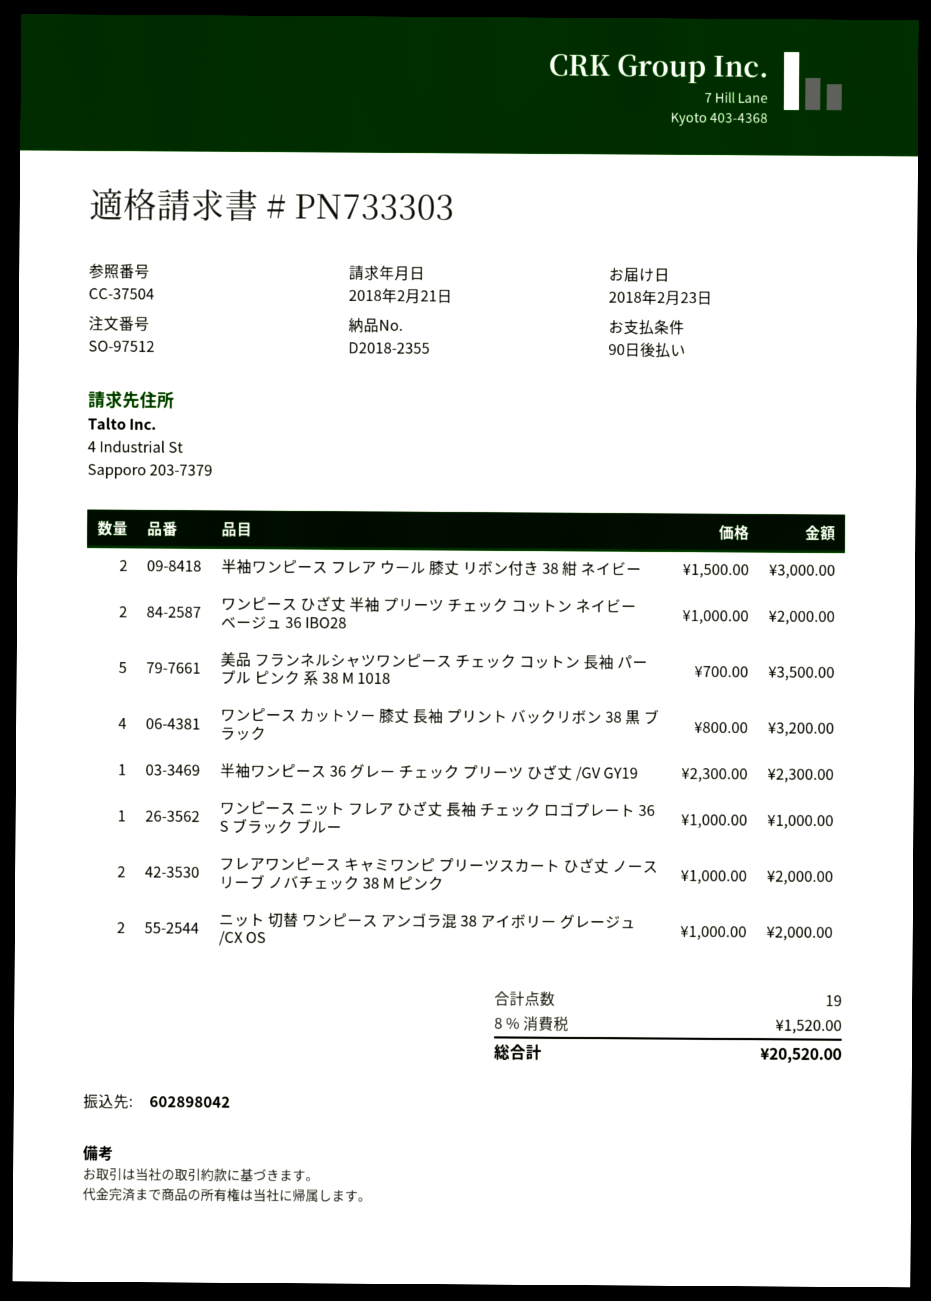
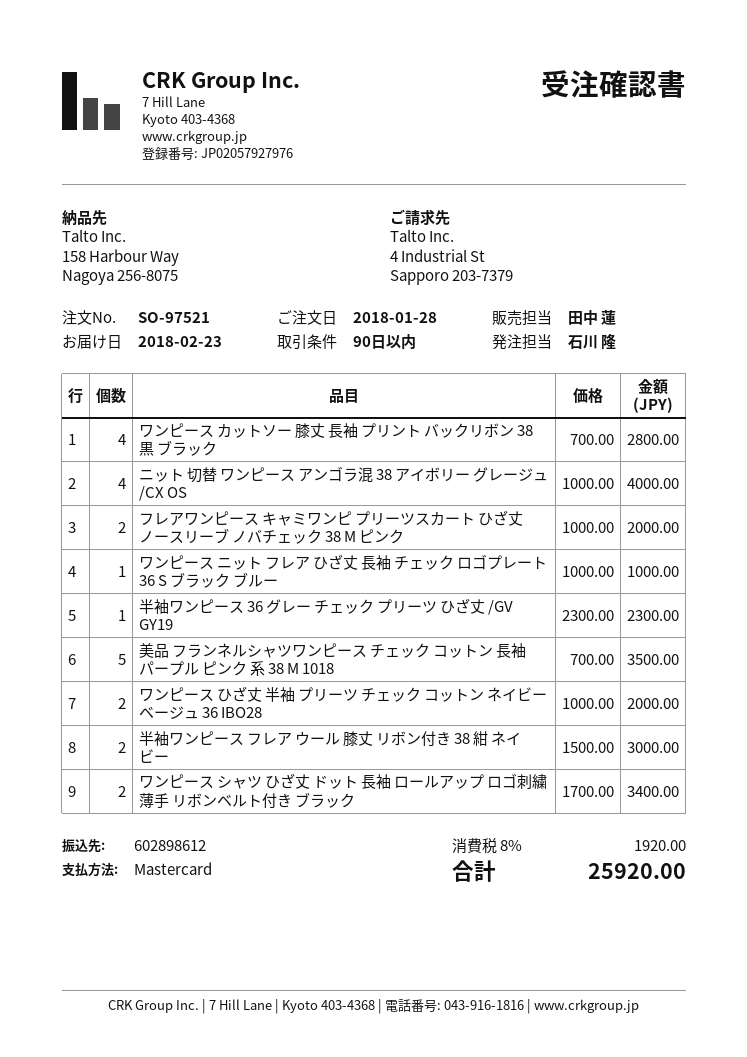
order number: SO-97512 -> SO-97521
bank account: 602898042 -> 602898612
ワンピース カットソー 膝丈 長袖 プリント バックリボン 38 黒 ブラック: 4 x 800.00 = 3200.00 -> 4 x 700.00 = 2800.00
ニット 切替 ワンピース アンゴラ混 38 アイボリー グレージュ /CX OS: 2 x 1000.00 = 2000.00 -> 4 x 1000.00 = 4000.00
ワンピース シャツ ひざ丈 ドット 長袖 ロールアップ ロゴ刺繍 薄手 リボンベルト付き ブラック: none -> 2 x 1700.00 = 3400.00
tax: 8% = 1520.00 -> 8% = 1920.00
total: 20520.00 -> 25920.00

